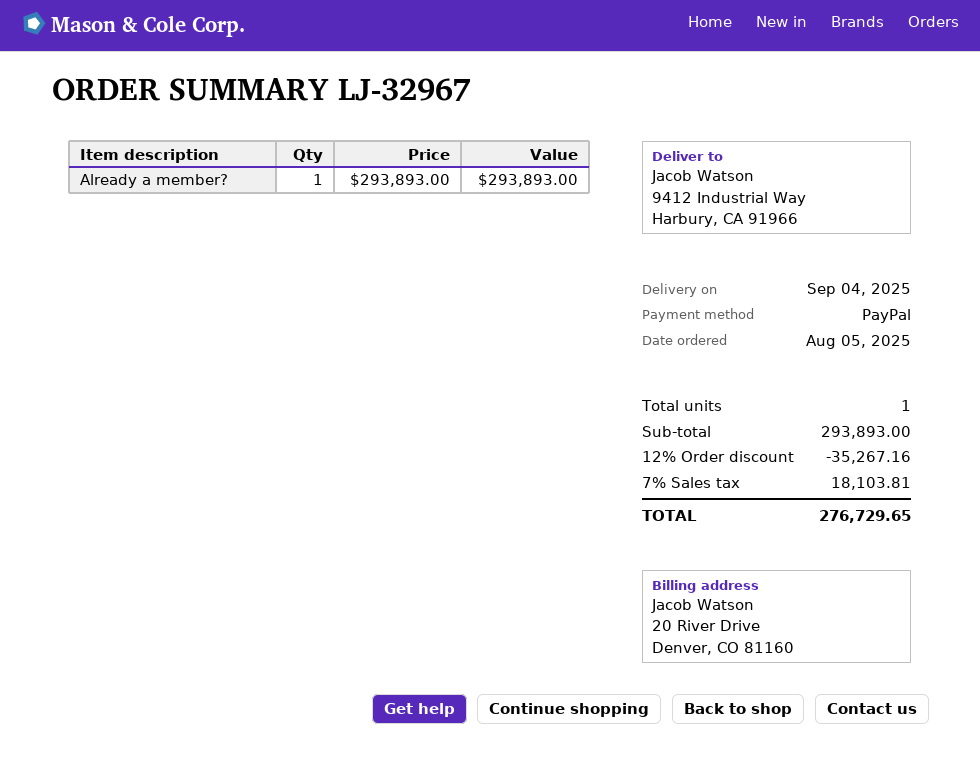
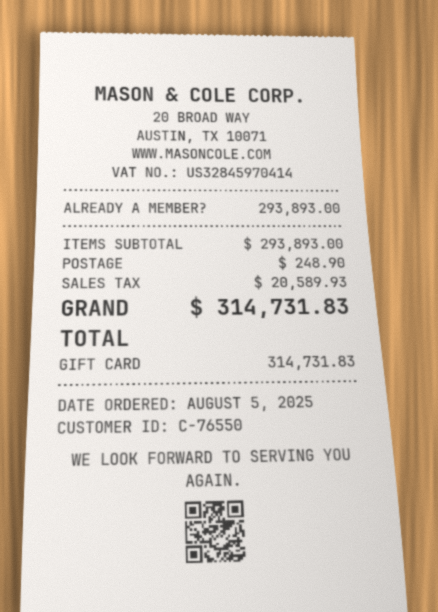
payment method: PayPal -> gift card
discount: 12% = 35267.16 -> none
shipping: none -> 248.90
tax: 18103.81 -> 20589.93
total: 276729.65 -> 314731.83

